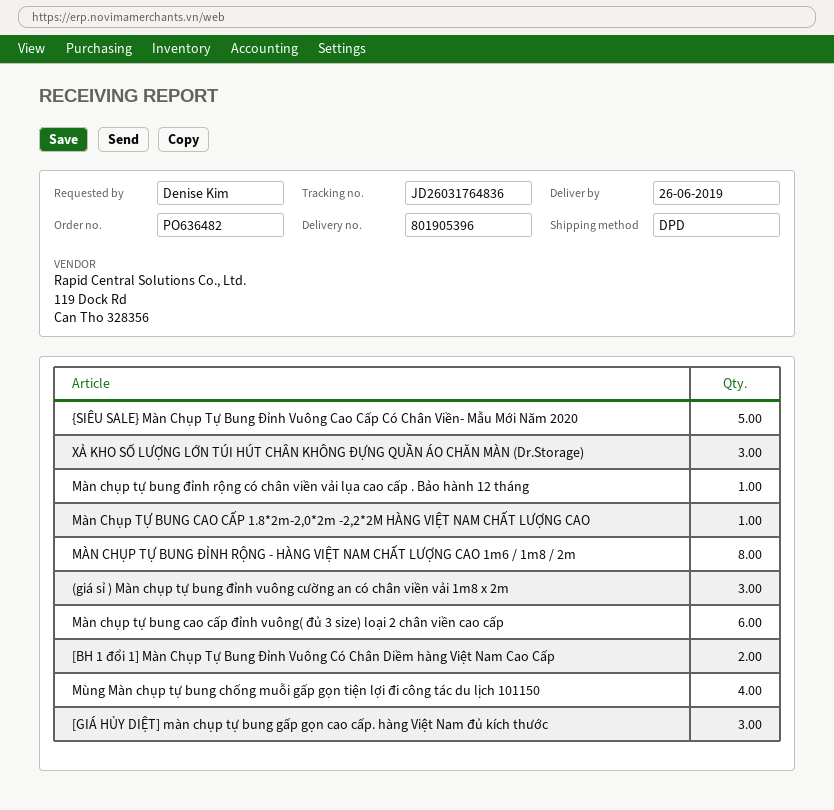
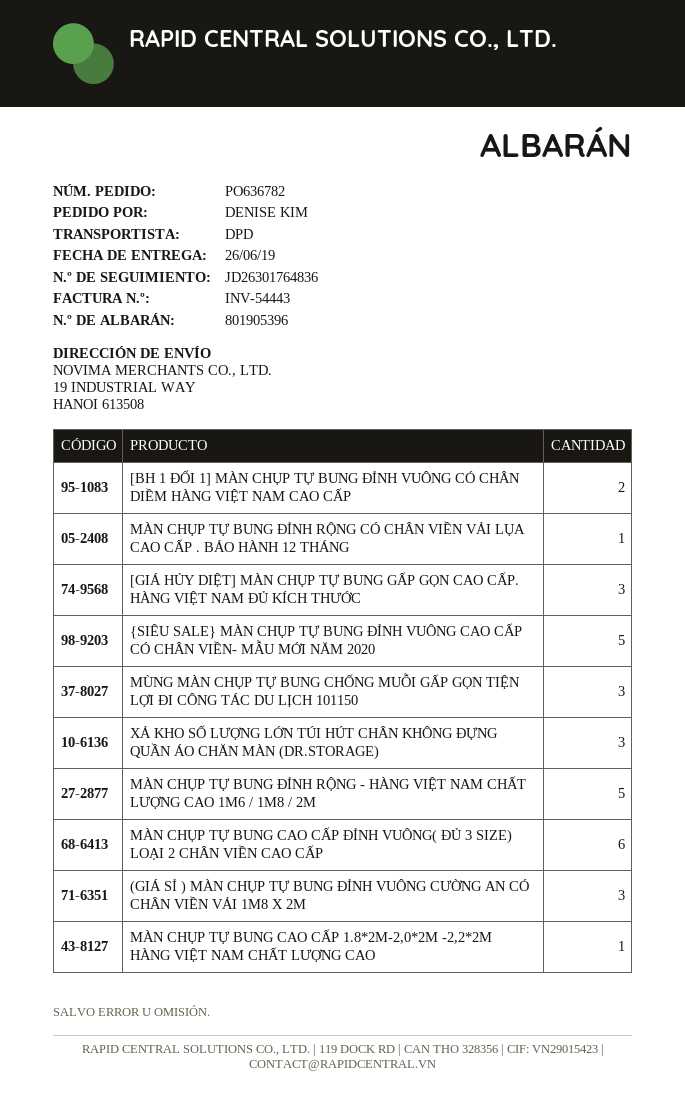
order number: PO636482 -> PO636782
tracking number: JD26031764836 -> JD26301764836
MÀN CHỤP TỰ BUNG ĐỈNH RỘNG - HÀNG VIỆT NAM CHẤT LƯỢNG CAO 1m6 / 1m8 / 2m: 8 -> 5
Mùng Màn chụp tự bung chống muỗi gấp gọn tiện lợi đi công tác du lịch 101150: 4 -> 3

